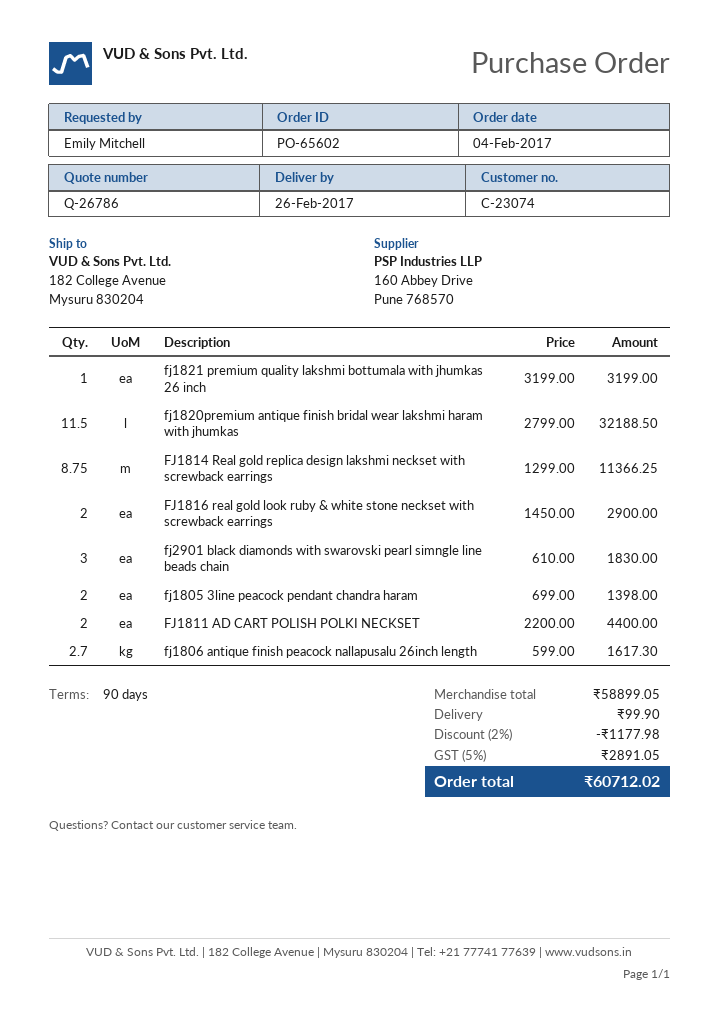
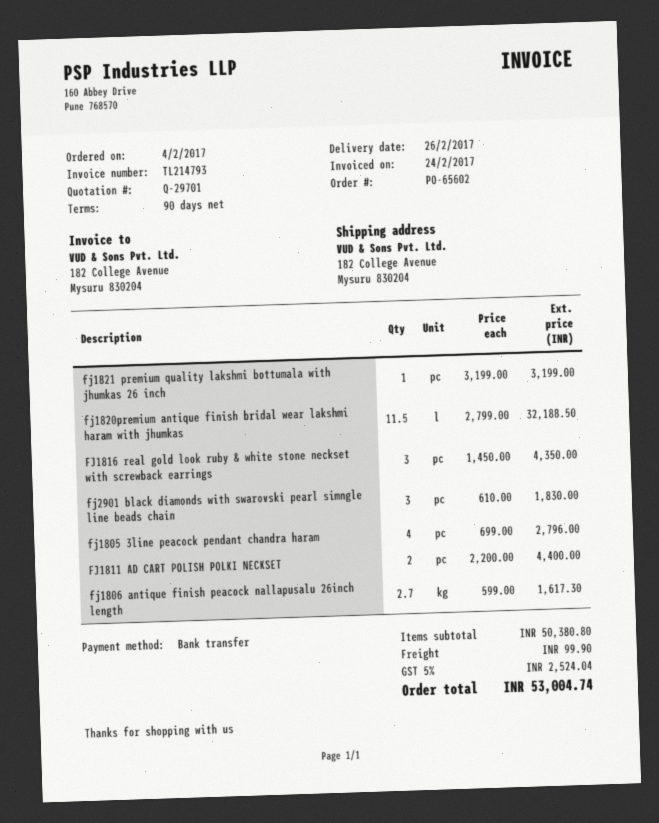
quote number: Q-26786 -> Q-29701
FJ1814 Real gold replica design lakshmi neckset with screwback earrings: 8.75 x 1299.00 = 11366.25 -> none
FJ1816 real gold look ruby & white stone neckset with screwback earrings: 2 x 1450.00 = 2900.00 -> 3 x 1450.00 = 4350.00
fj1805 3line peacock pendant chandra haram: 2 x 699.00 = 1398.00 -> 4 x 699.00 = 2796.00
subtotal: 58899.05 -> 50380.80
discount: 2% = 1177.98 -> none
tax: 5% = 2891.05 -> 5% = 2524.04
total: 60712.02 -> 53004.74

